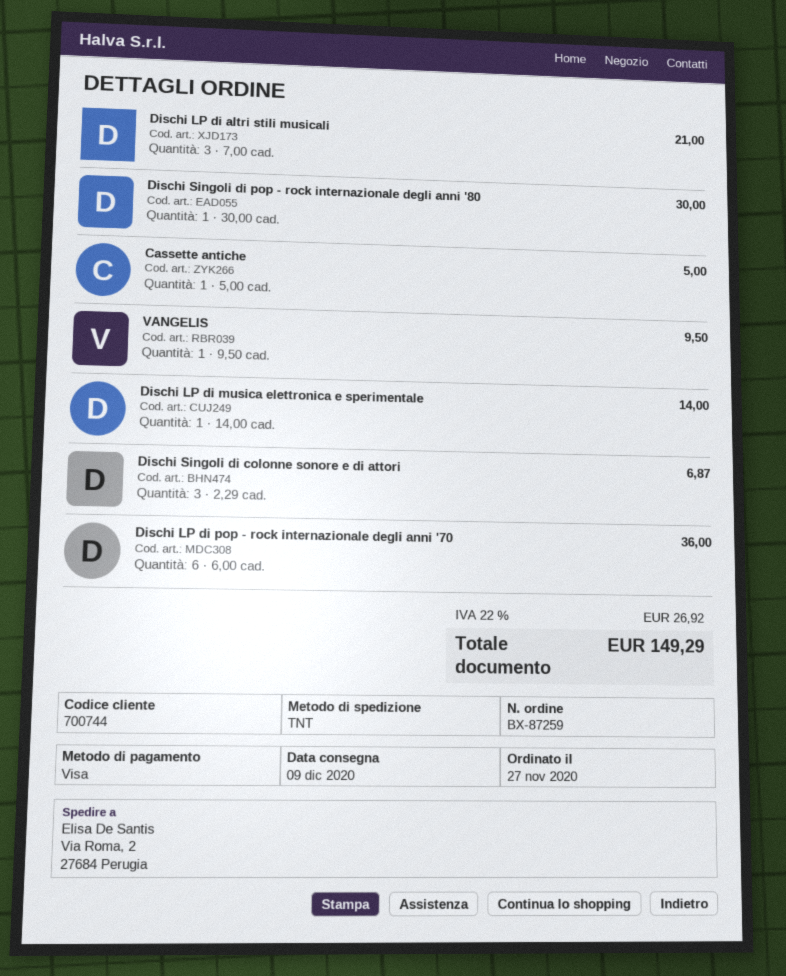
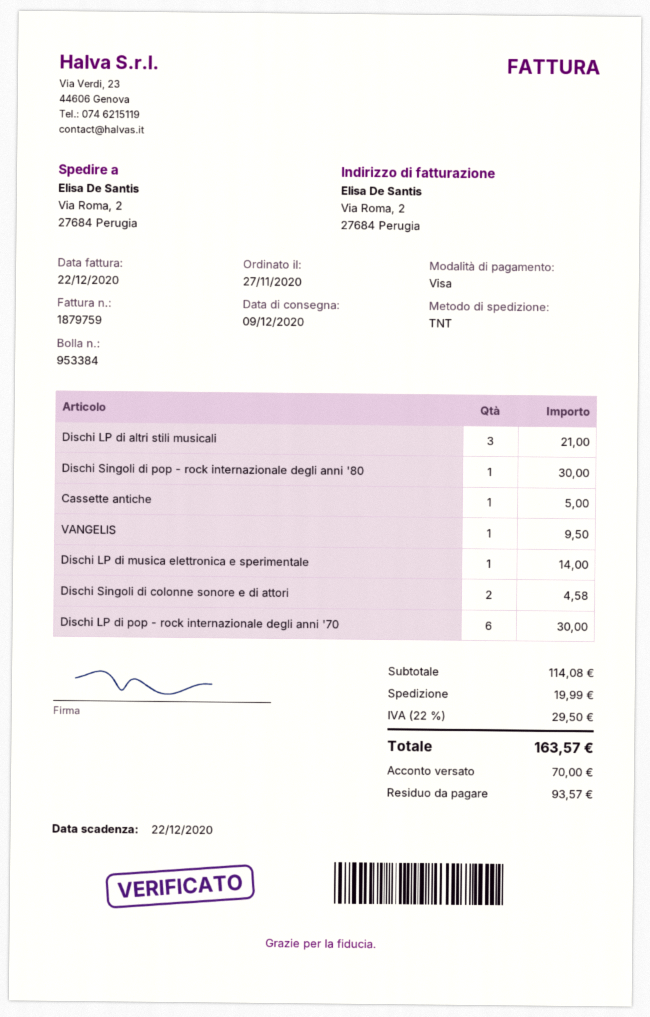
Dischi Singoli di colonne sonore e di attori: 3 for 6.87 -> 2 for 4.58
Dischi LP di pop - rock internazionale degli anni '70: 6 for 36.00 -> 6 for 30.00
shipping: none -> 19.99
tax: 22% = 26.92 -> 22% = 29.50
total: 149.29 -> 163.57

